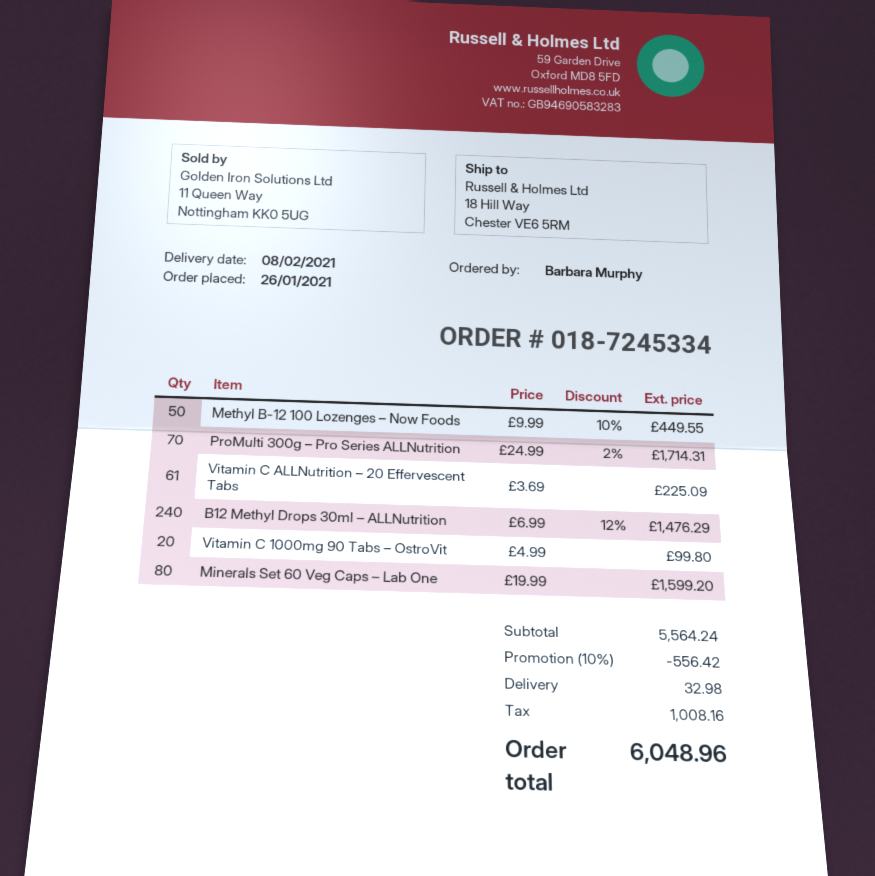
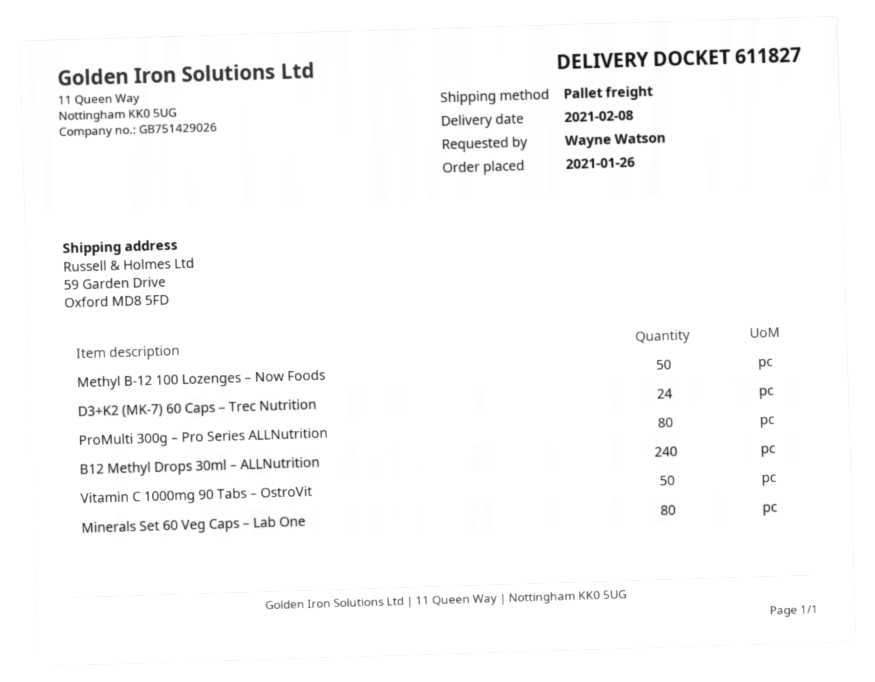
ordered by: Barbara Murphy -> Wayne Watson
ship to: 18 Hill Way, Chester VE6 5RM -> 59 Garden Drive, Oxford MD8 5FD
ProMulti 300g – Pro Series ALLNutrition: 70 -> 80
Vitamin C ALLNutrition – 20 Effervescent Tabs: 61 -> none
Vitamin C 1000mg 90 Tabs – OstroVit: 20 -> 50
D3+K2 (MK-7) 60 Caps – Trec Nutrition: none -> 24

